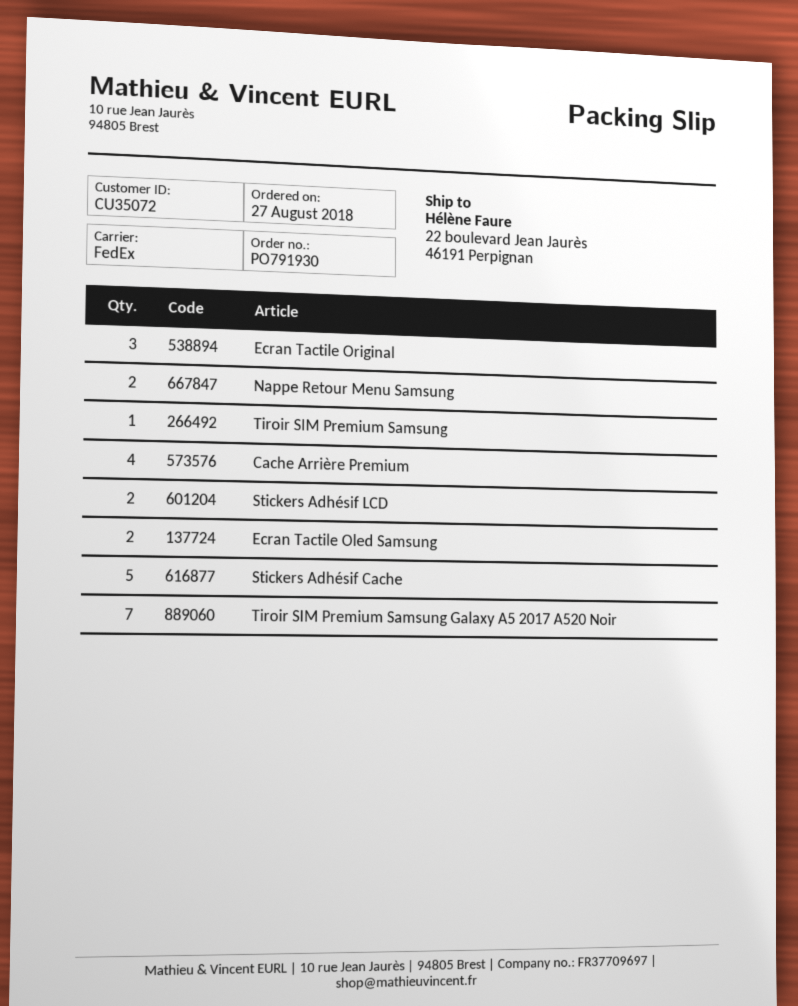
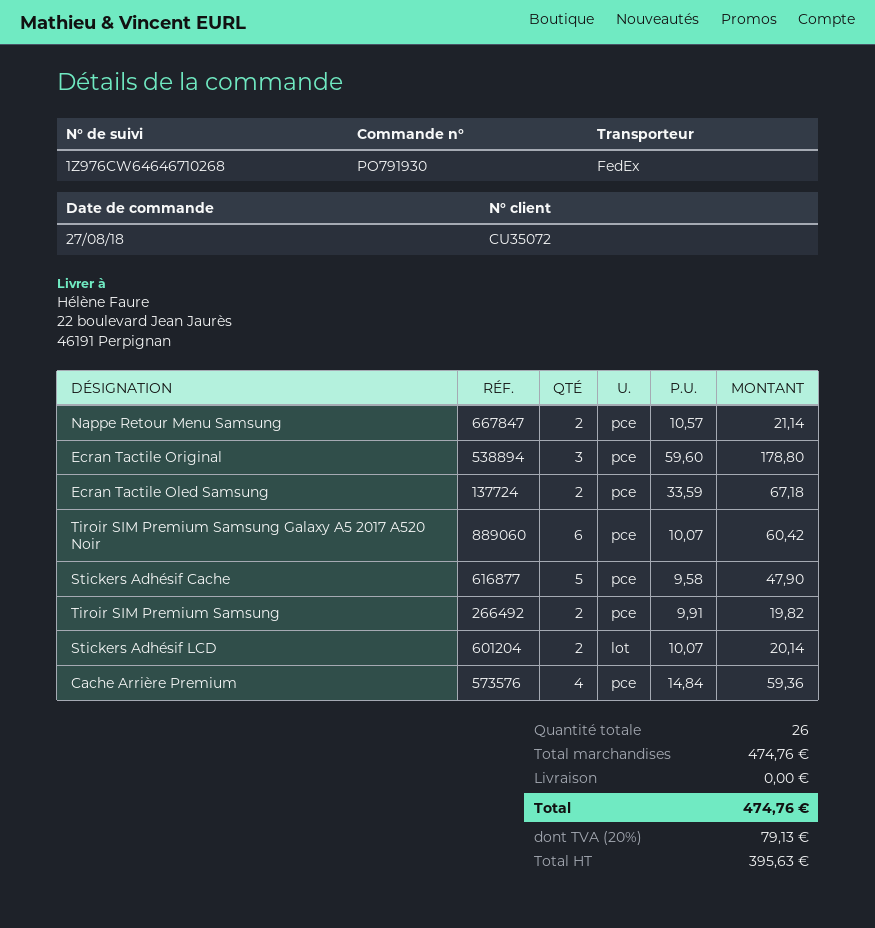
Tiroir SIM Premium Samsung: 1 -> 2
Tiroir SIM Premium Samsung Galaxy A5 2017 A520 Noir: 7 -> 6

